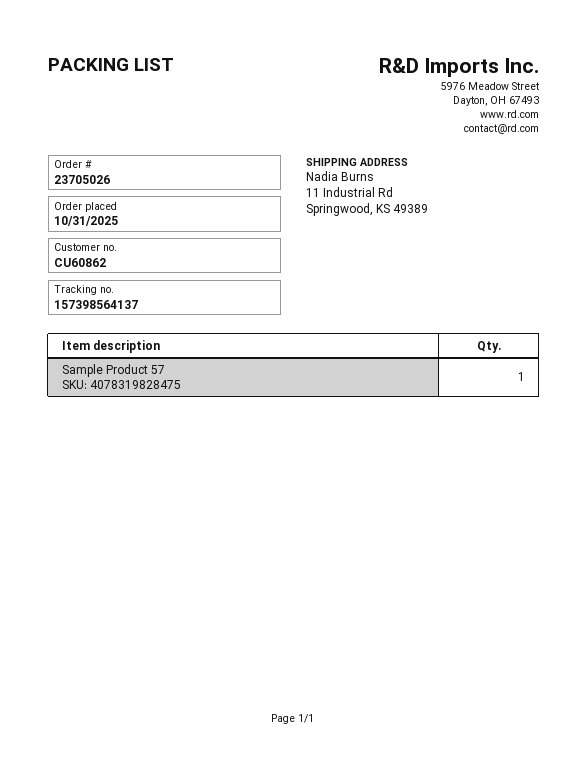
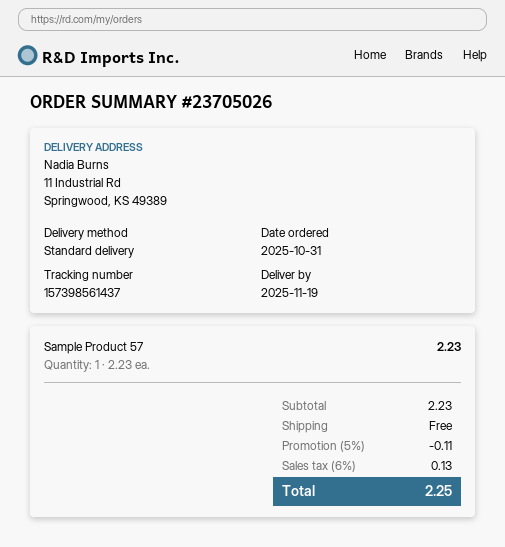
tracking number: 157398564137 -> 157398561437

